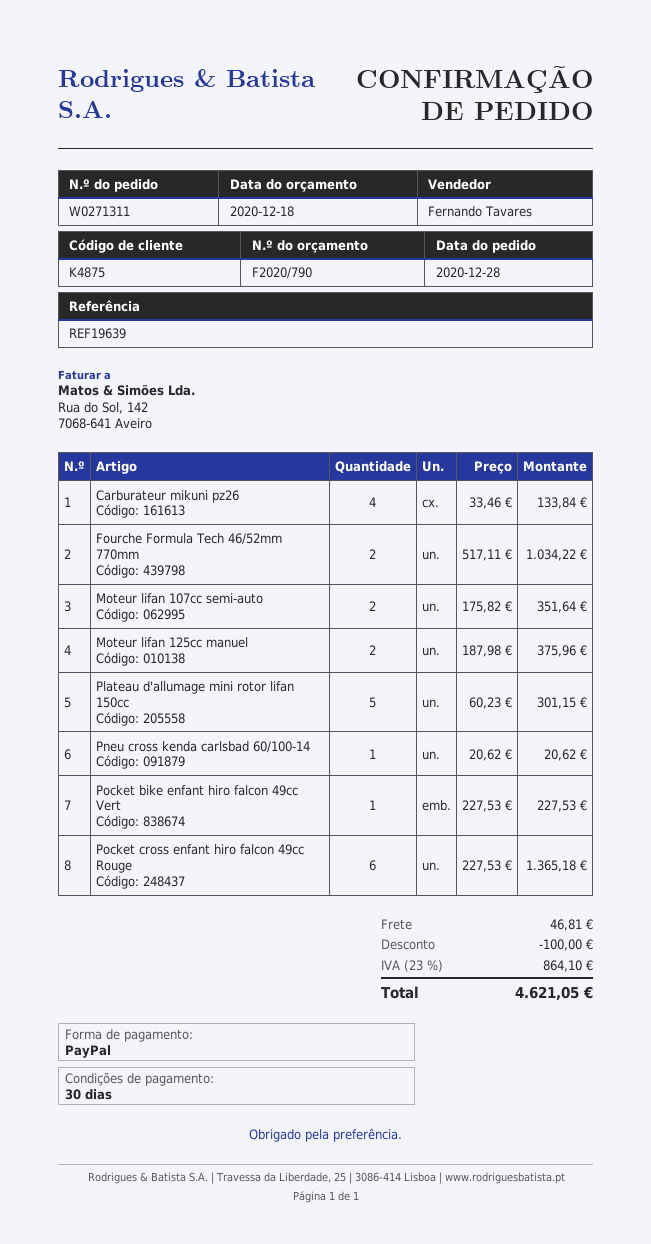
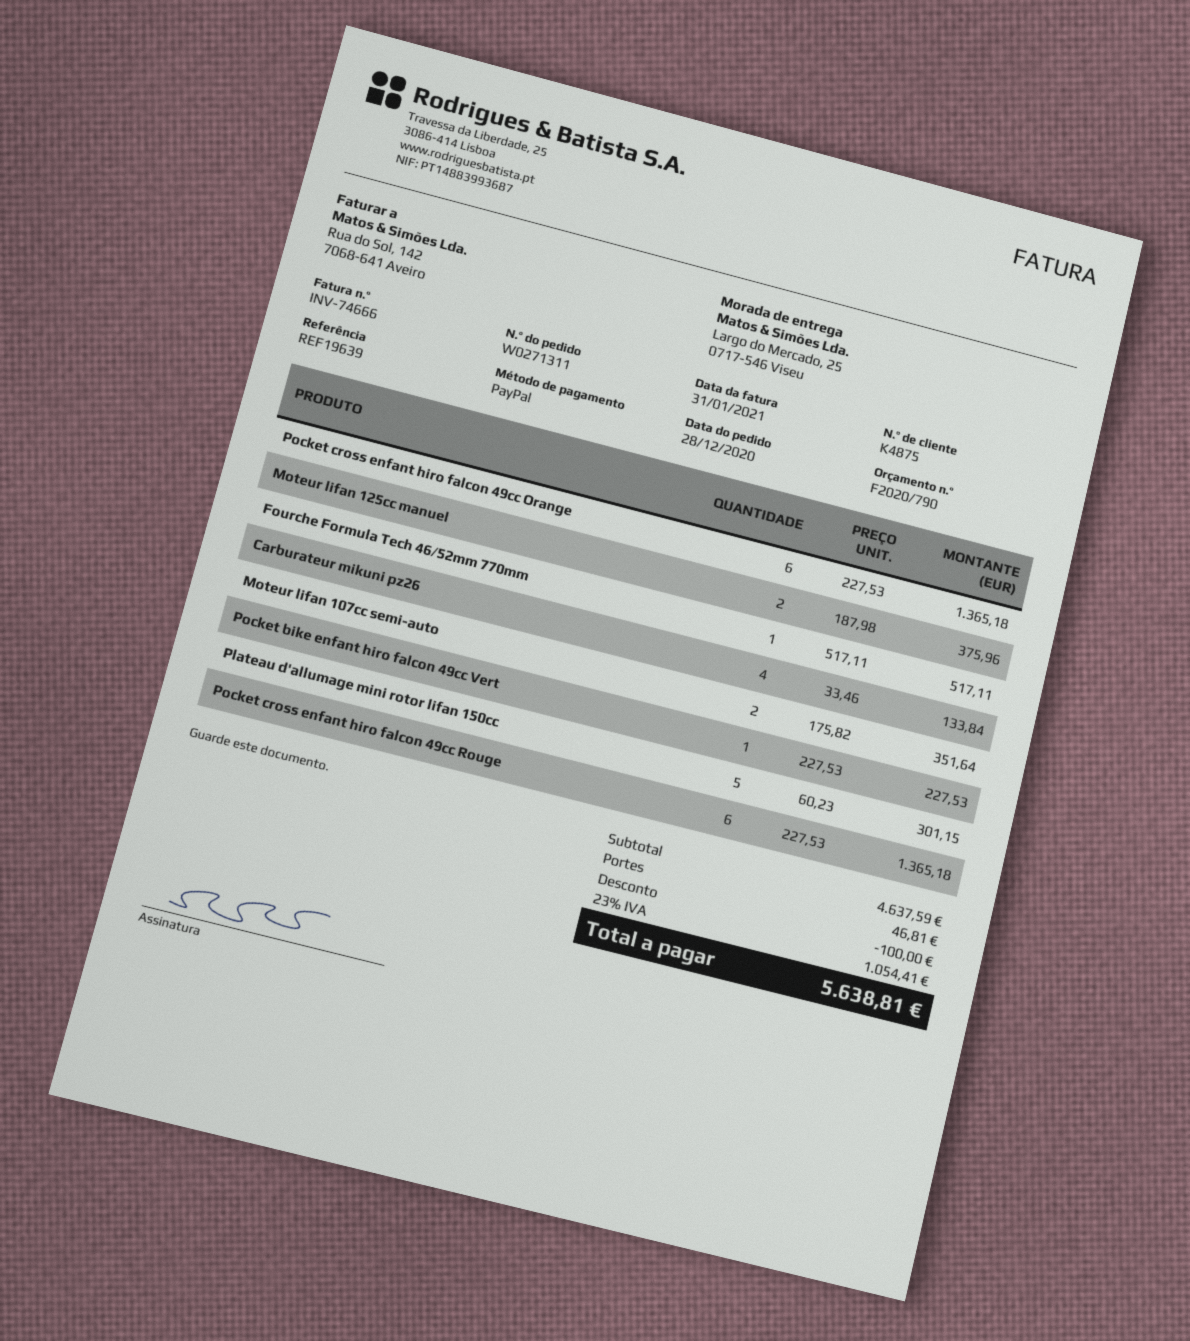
Fourche Formula Tech 46/52mm 770mm: 2 x 517.11 = 1034.22 -> 1 x 517.11 = 517.11
Pneu cross kenda carlsbad 60/100-14: 1 x 20.62 = 20.62 -> none
Pocket cross enfant hiro falcon 49cc Orange: none -> 6 x 227.53 = 1365.18
tax: 23% = 864.10 -> 23% = 1054.41
total: 4621.05 -> 5638.81

